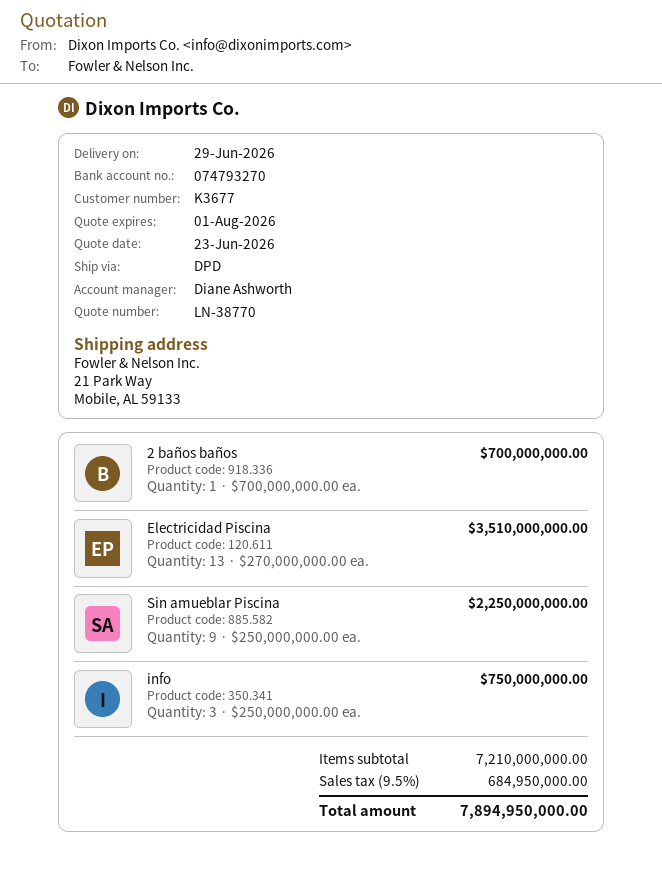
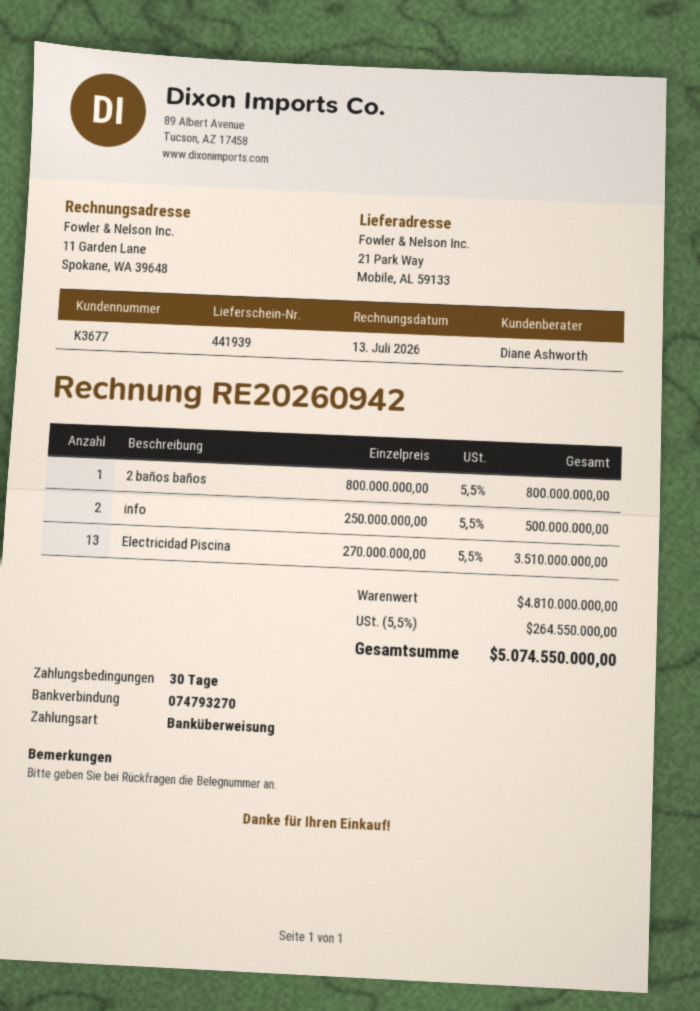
2 baños baños: 1 x 700000000.00 = 700000000.00 -> 1 x 800000000.00 = 800000000.00
Sin amueblar Piscina: 9 x 250000000.00 = 2250000000.00 -> none
info: 3 x 250000000.00 = 750000000.00 -> 2 x 250000000.00 = 500000000.00
subtotal: 7210000000.00 -> 4810000000.00
tax: 9.5% = 684950000.00 -> 5.5% = 264550000.00
total: 7894950000.00 -> 5074550000.00

